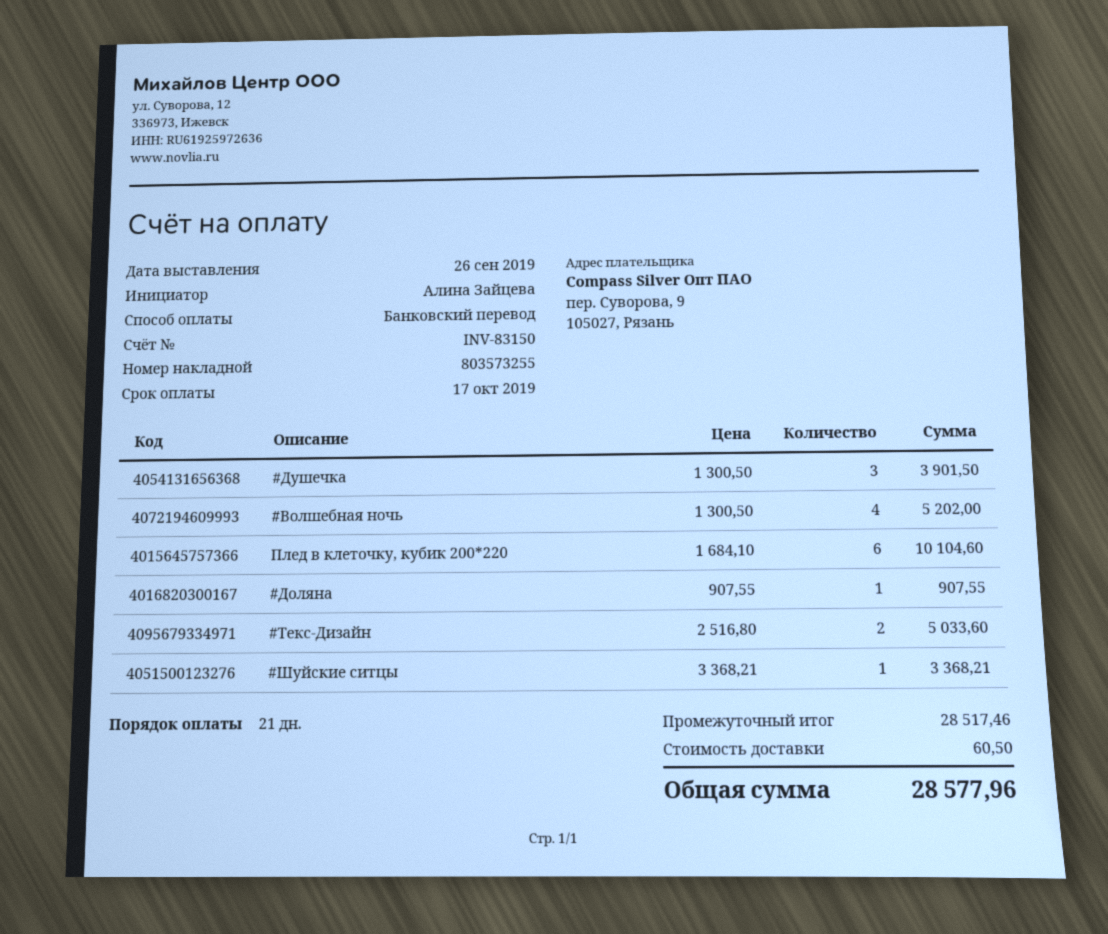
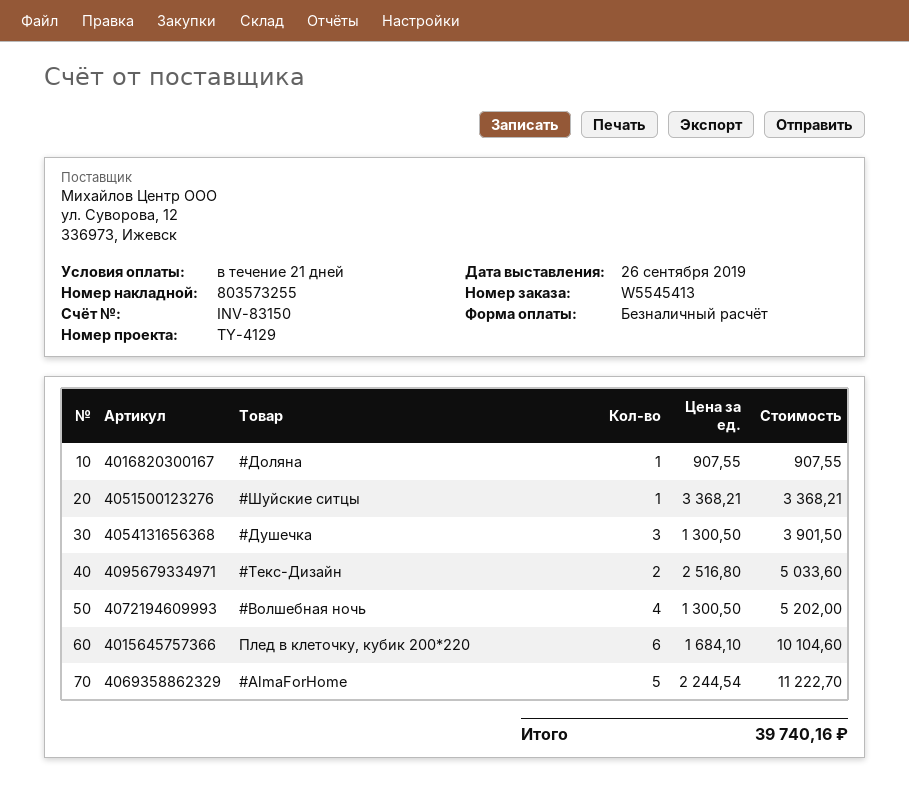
#AlmaForHome: none -> 5 x 2244.54 = 11222.70
shipping: 60.50 -> none
total: 28577.96 -> 39740.16

